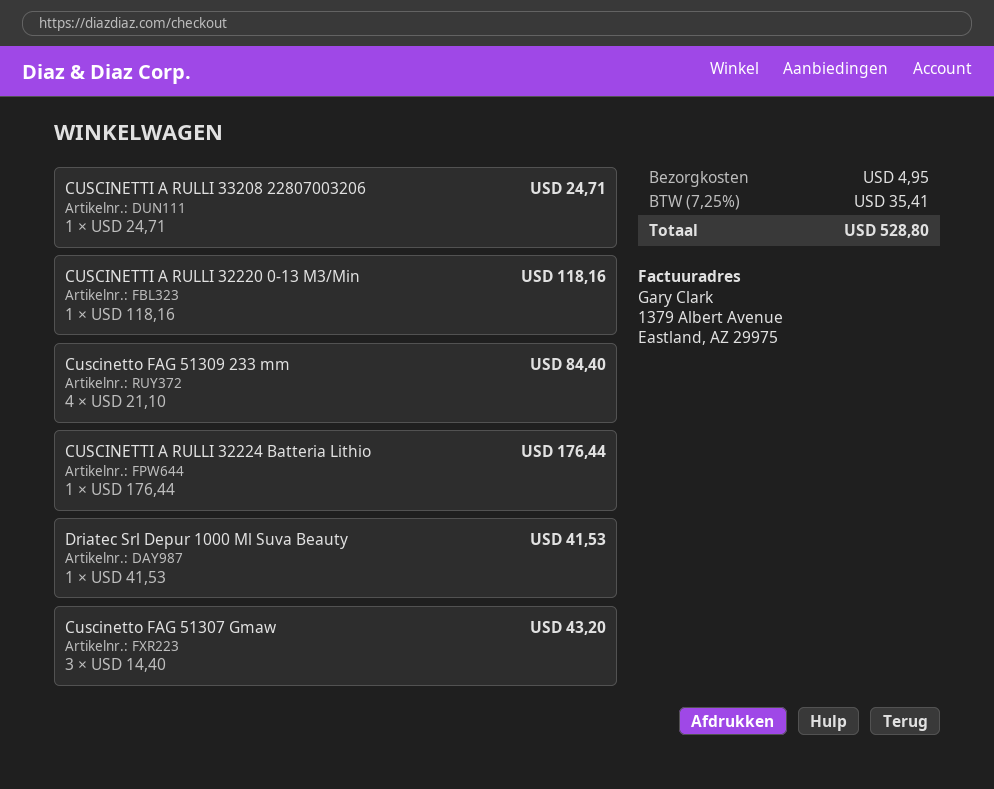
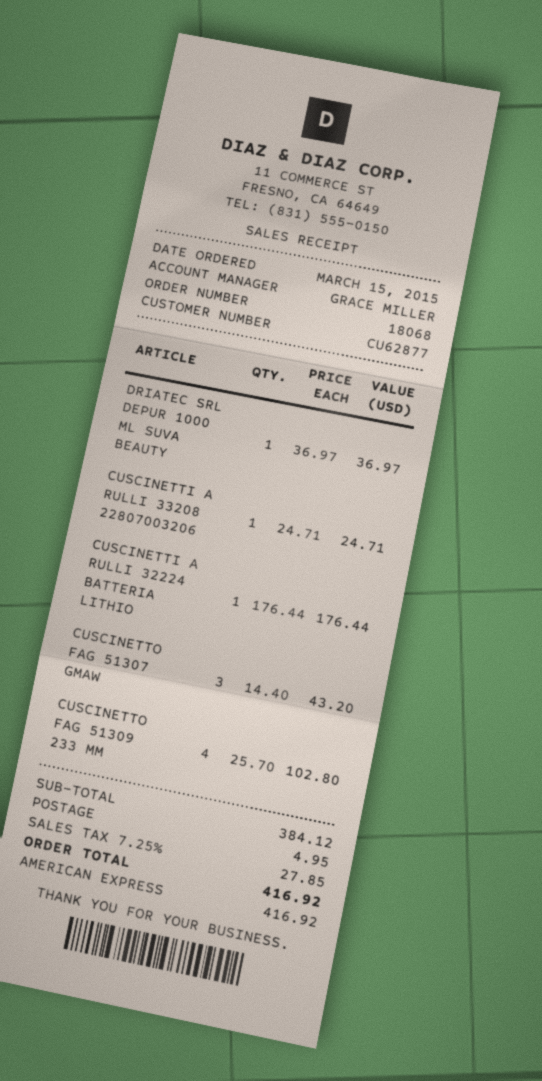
CUSCINETTI A RULLI 32220 0-13 M3/Min: 1 x 118.16 = 118.16 -> none
Cuscinetto FAG 51309 233 mm: 4 x 21.10 = 84.40 -> 4 x 25.70 = 102.80
Driatec Srl Depur 1000 Ml Suva Beauty: 1 x 41.53 = 41.53 -> 1 x 36.97 = 36.97
tax: 7.25% = 35.41 -> 7.25% = 27.85
total: 528.80 -> 416.92

